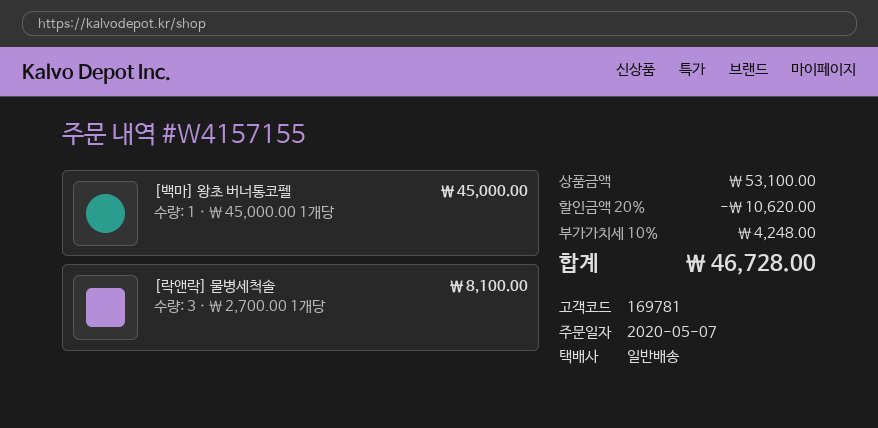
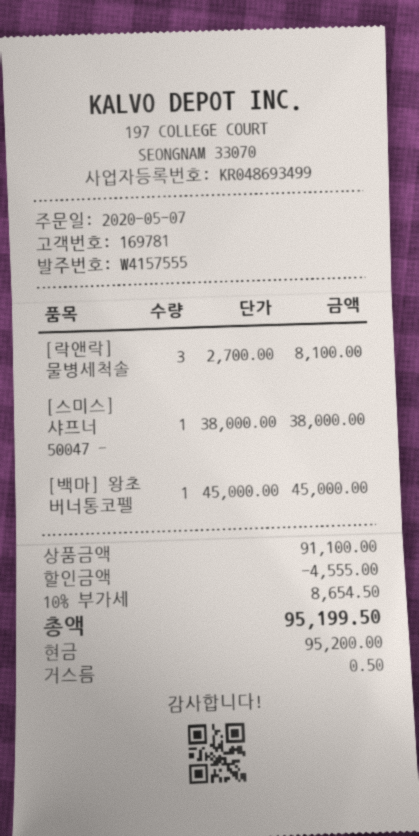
order number: W4157155 -> W4157555
[스미스] 샤프너 50047 -: none -> 1 x 38000.00 = 38000.00
subtotal: 53100.00 -> 91100.00
discount: 10620.00 -> 4555.00
tax: 10% = 4248.00 -> 10% = 8654.50
total: 46728.00 -> 95199.50

